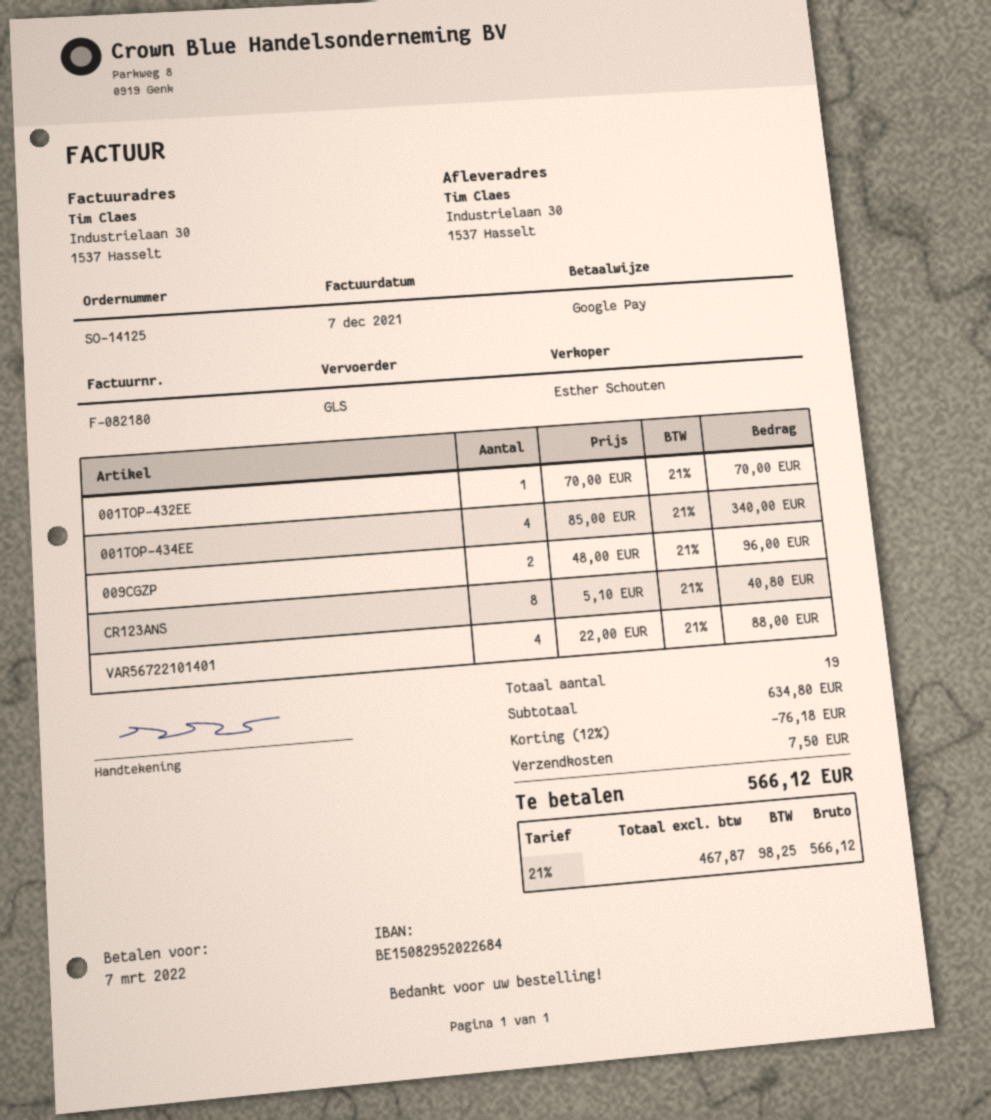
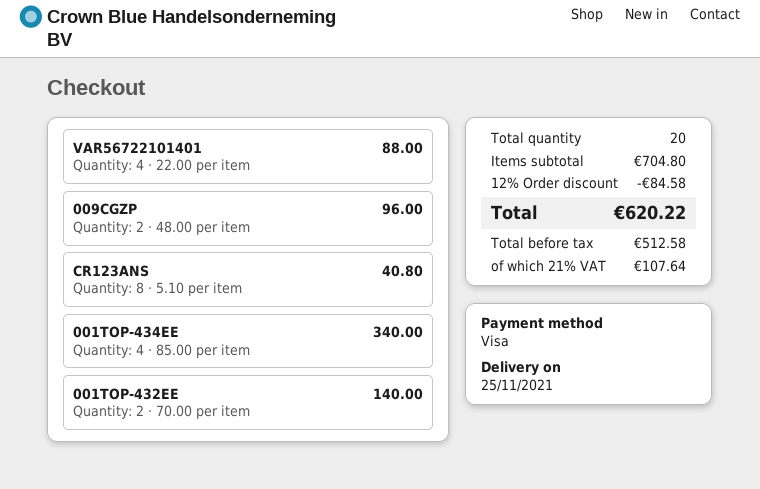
payment method: Google Pay -> Visa
001TOP-432EE: 1 x 70.00 = 70.00 -> 2 x 70.00 = 140.00
total quantity: 19 -> 20
subtotal: 634.80 -> 704.80
discount: 12% = 76.18 -> 12% = 84.58
shipping: 7.50 -> none
net: 467.87 -> 512.58
tax: 21% = 98.25 -> 21% = 107.64
total: 566.12 -> 620.22

